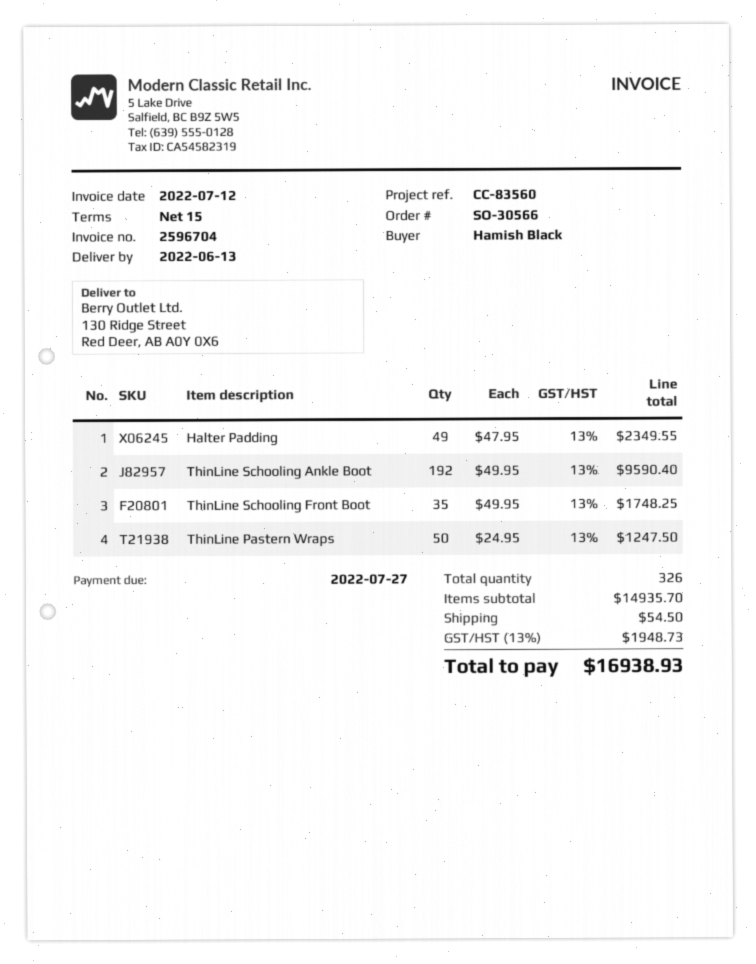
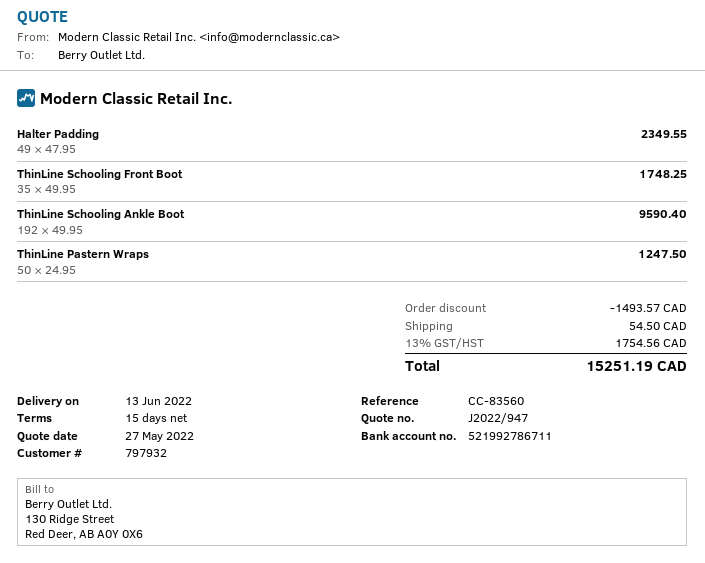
discount: none -> 1493.57
tax: 13% = 1948.73 -> 13% = 1754.56
total: 16938.93 -> 15251.19

